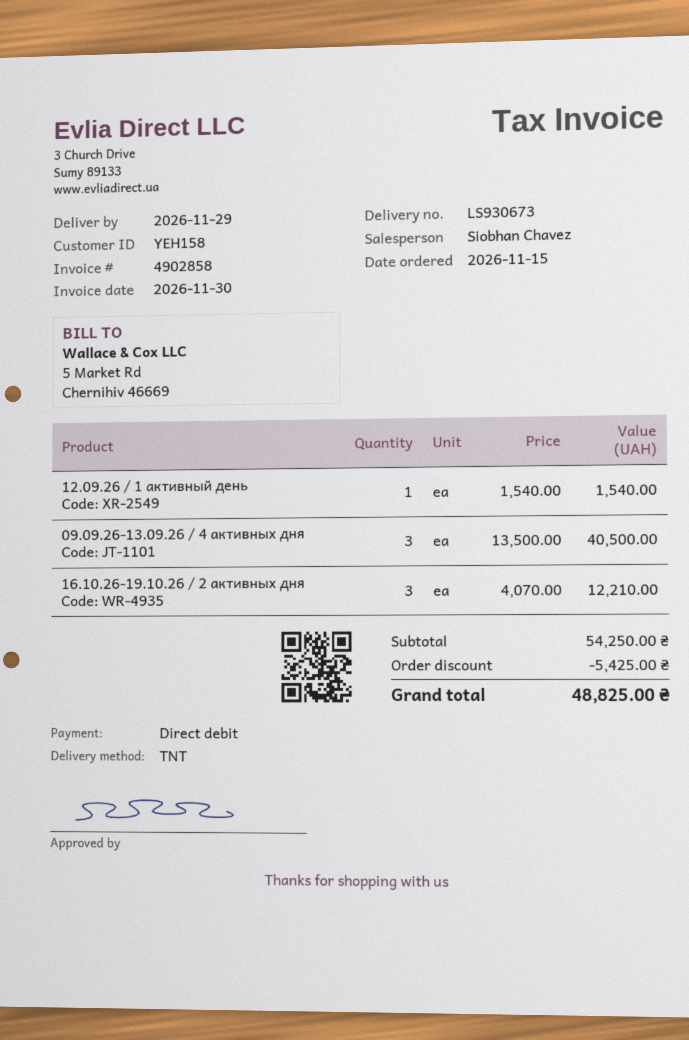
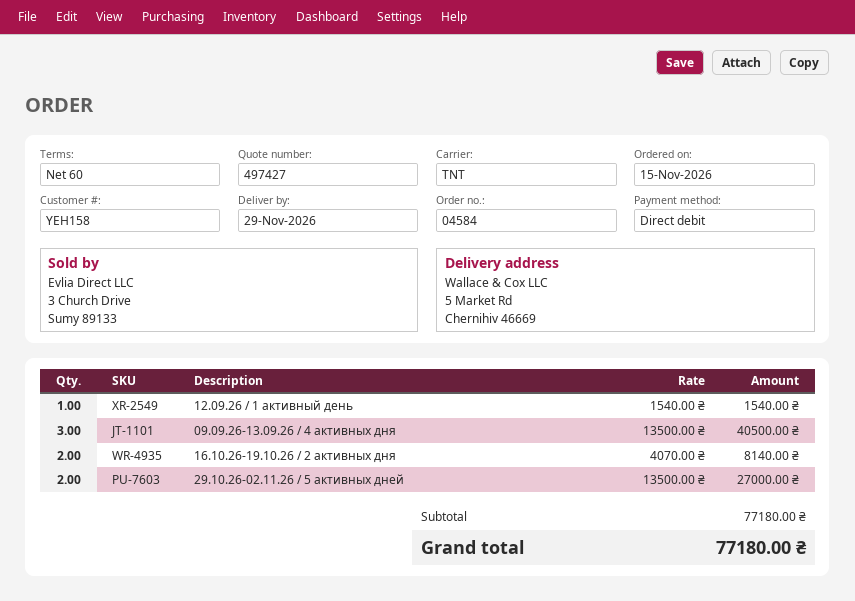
16.10.26-19.10.26 / 2 активных дня: 3 x 4070.00 = 12210.00 -> 2 x 4070.00 = 8140.00
29.10.26-02.11.26 / 5 активных дней: none -> 2 x 13500.00 = 27000.00
subtotal: 54250.00 -> 77180.00
discount: 5425.00 -> none
total: 48825.00 -> 77180.00

